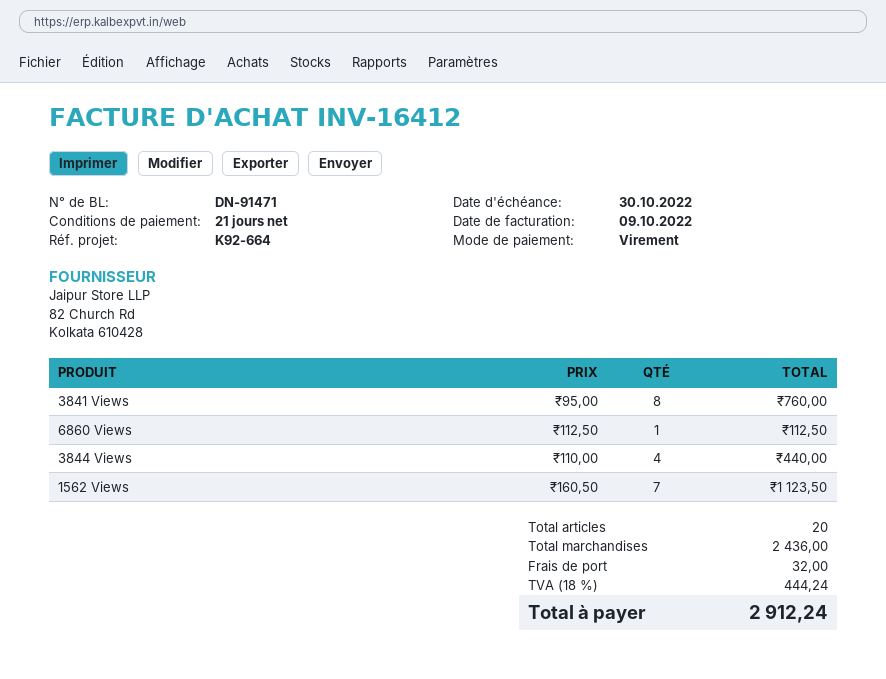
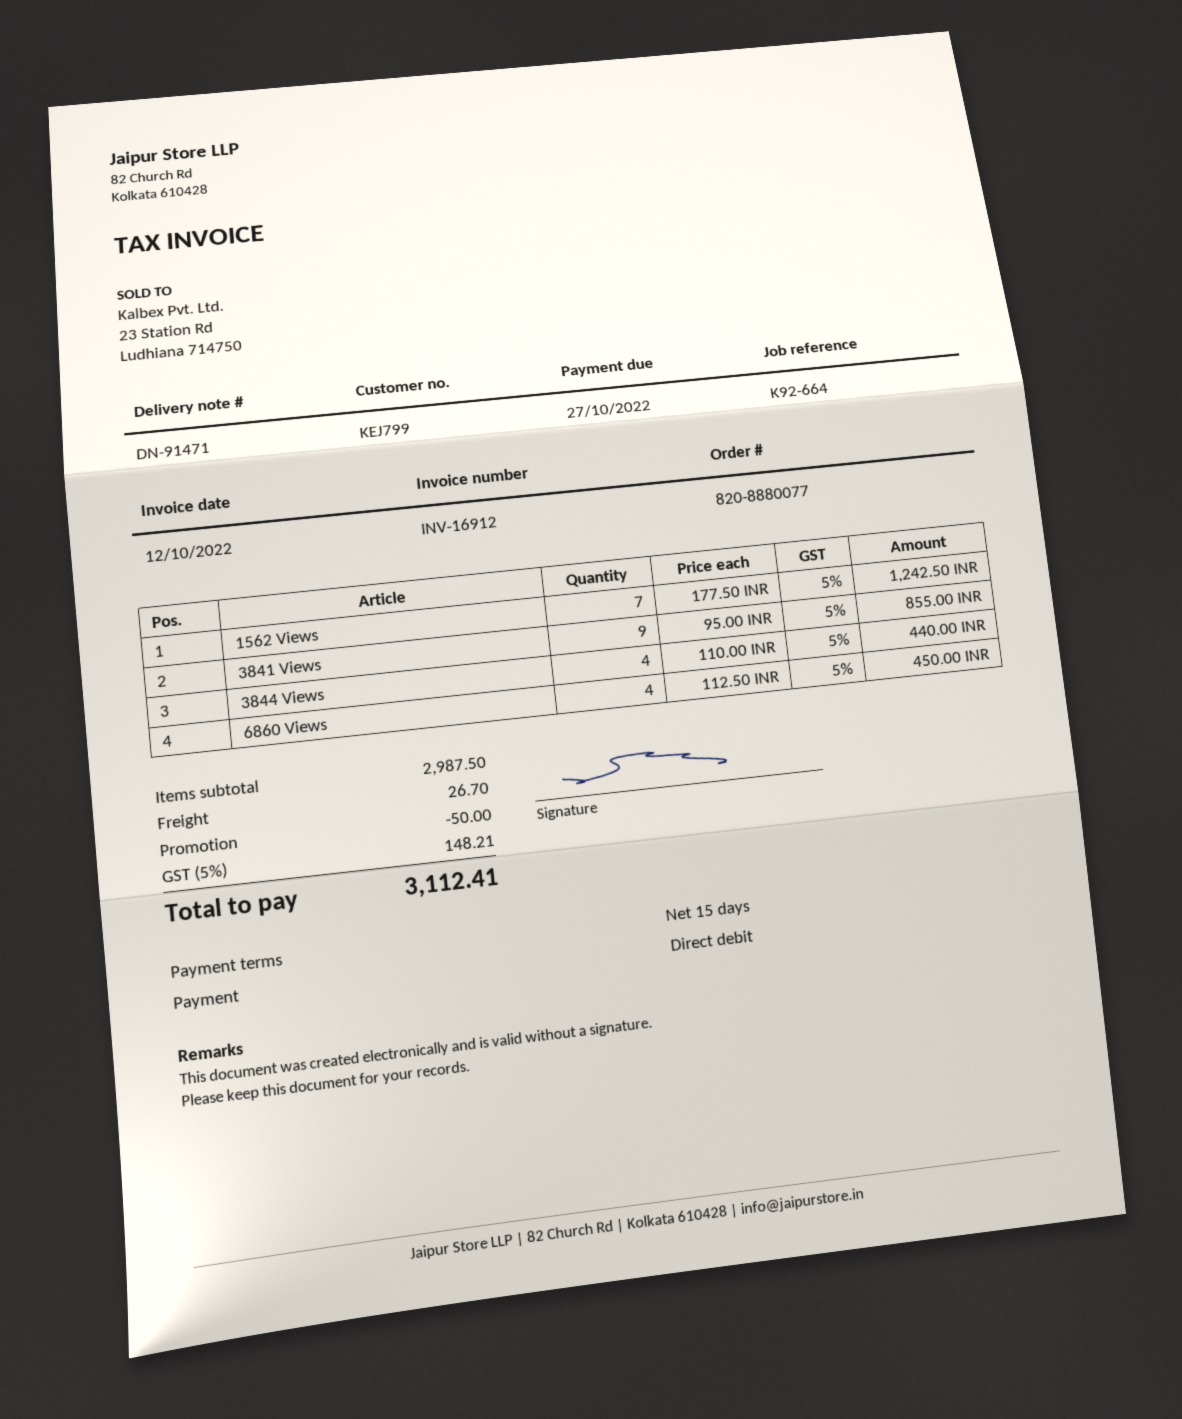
invoice number: INV-16412 -> INV-16912
invoice date: 2022-10-09 -> 2022-10-12
payment terms: 21 days -> 15 days
due date: 2022-10-30 -> 2022-10-27
payment method: bank transfer -> direct debit
3841 Views: 8 x 95.00 = 760.00 -> 9 x 95.00 = 855.00
6860 Views: 1 x 112.50 = 112.50 -> 4 x 112.50 = 450.00
1562 Views: 7 x 160.50 = 1123.50 -> 7 x 177.50 = 1242.50
subtotal: 2436.00 -> 2987.50
discount: none -> 50.00
shipping: 32.00 -> 26.70
tax: 18% = 444.24 -> 5% = 148.21
total: 2912.24 -> 3112.41

